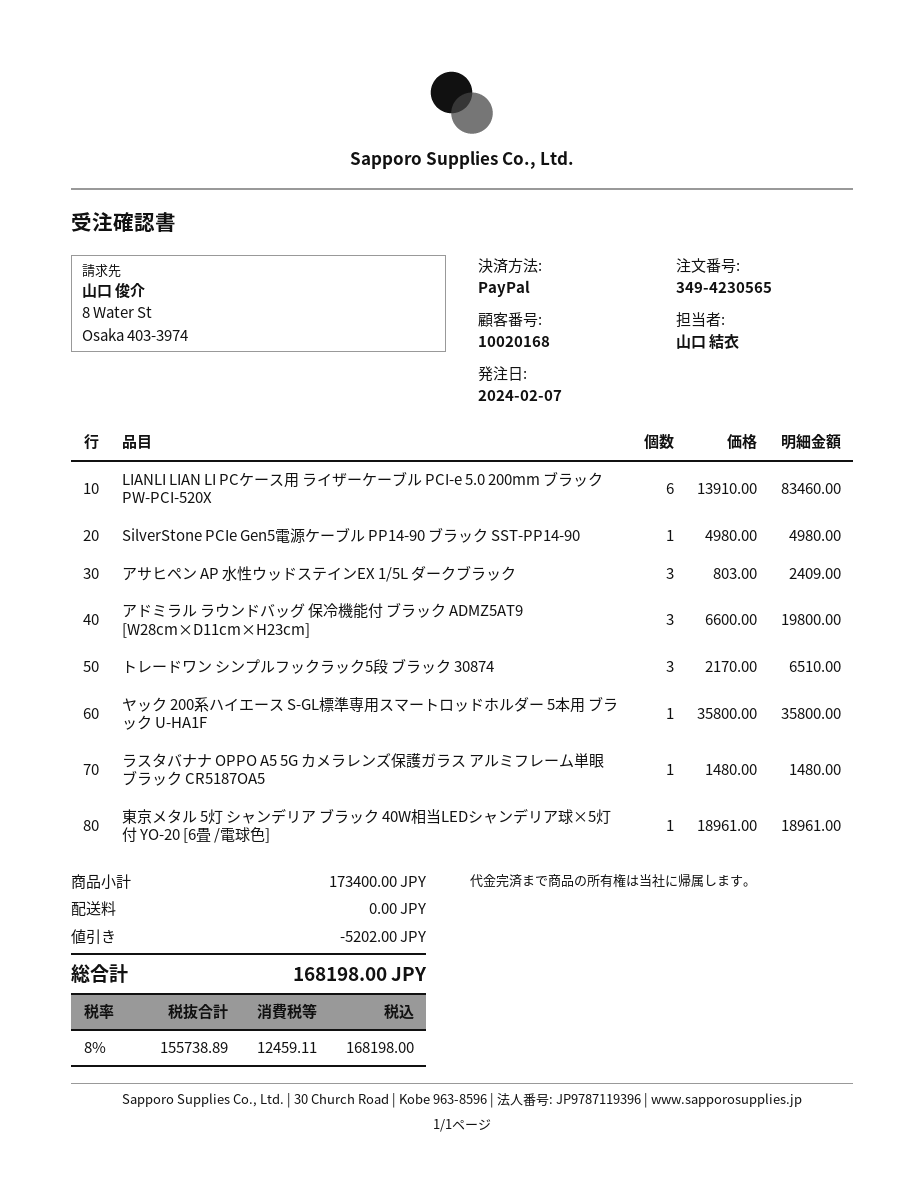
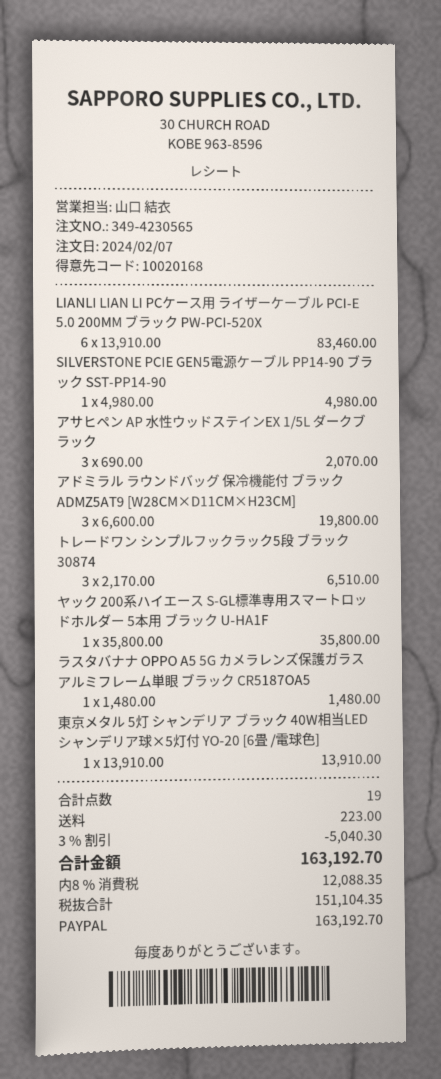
アサヒペン AP 水性ウッドステインEX 1/5L ダークブラック: 3 x 803.00 = 2409.00 -> 3 x 690.00 = 2070.00
東京メタル 5灯 シャンデリア ブラック 40W相当LEDシャンデリア球×5灯付 YO-20 [6畳 /電球色]: 1 x 18961.00 = 18961.00 -> 1 x 13910.00 = 13910.00
discount: 5202.00 -> 5040.30
shipping: 0.00 -> 223.00
net: 155738.89 -> 151104.35
tax: 8% = 12459.11 -> 8% = 12088.35
total: 168198.00 -> 163192.70

